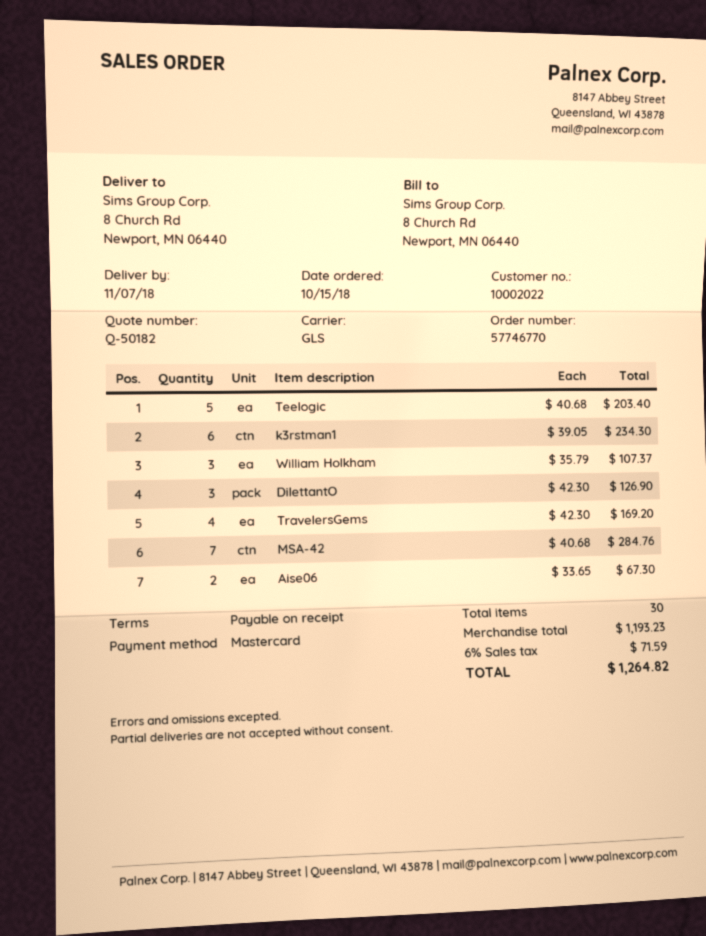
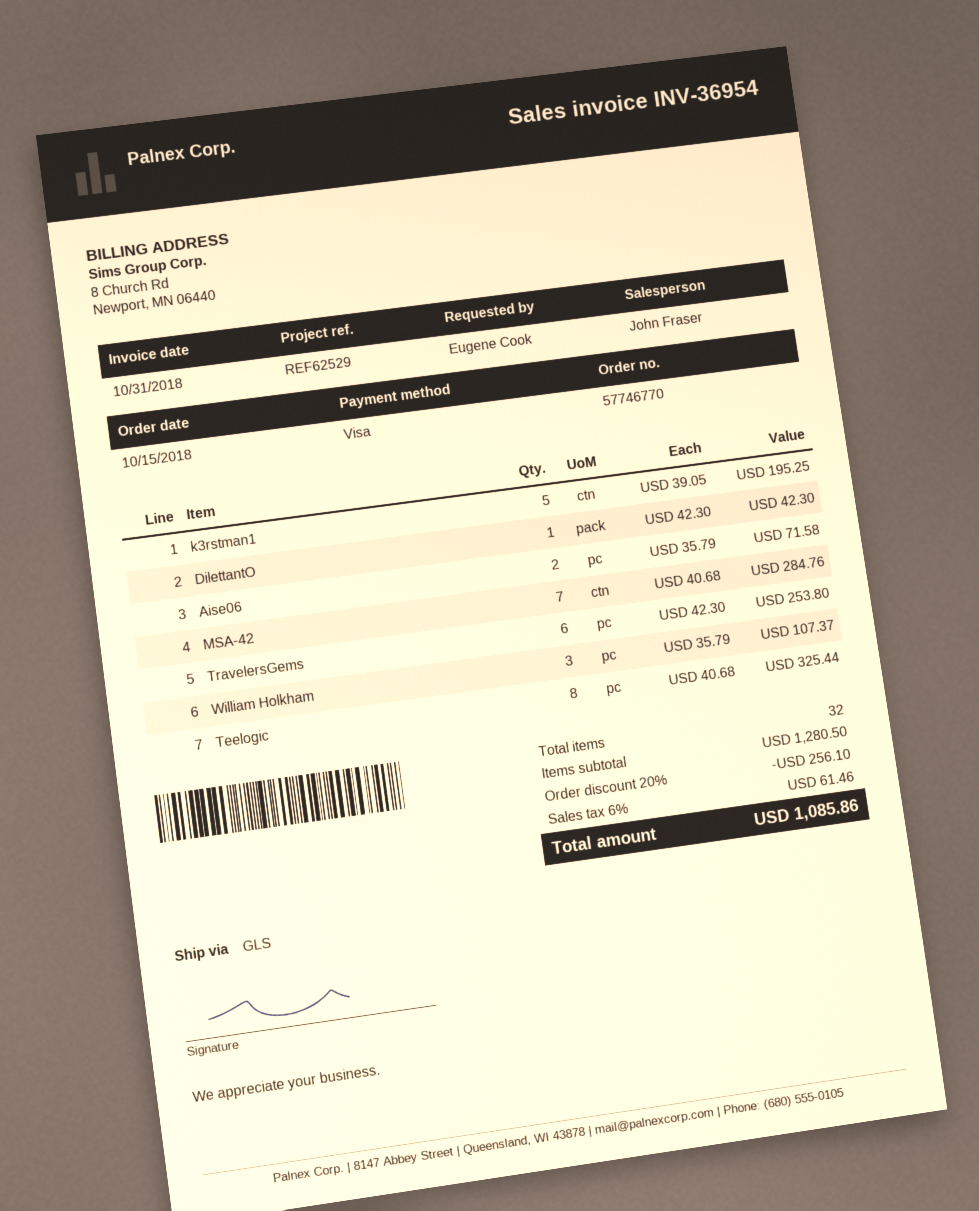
payment method: Mastercard -> Visa
Teelogic: 5 x 40.68 = 203.40 -> 8 x 40.68 = 325.44
k3rstman1: 6 x 39.05 = 234.30 -> 5 x 39.05 = 195.25
DilettantO: 3 x 42.30 = 126.90 -> 1 x 42.30 = 42.30
TravelersGems: 4 x 42.30 = 169.20 -> 6 x 42.30 = 253.80
Aise06: 2 x 33.65 = 67.30 -> 2 x 35.79 = 71.58
total quantity: 30 -> 32
subtotal: 1193.23 -> 1280.50
discount: none -> 20% = 256.10
tax: 6% = 71.59 -> 6% = 61.46
total: 1264.82 -> 1085.86

